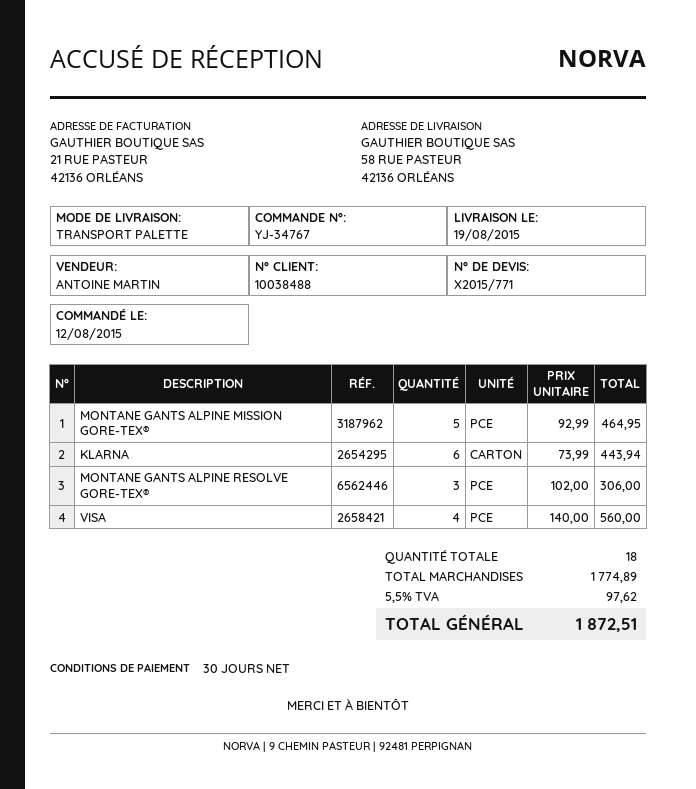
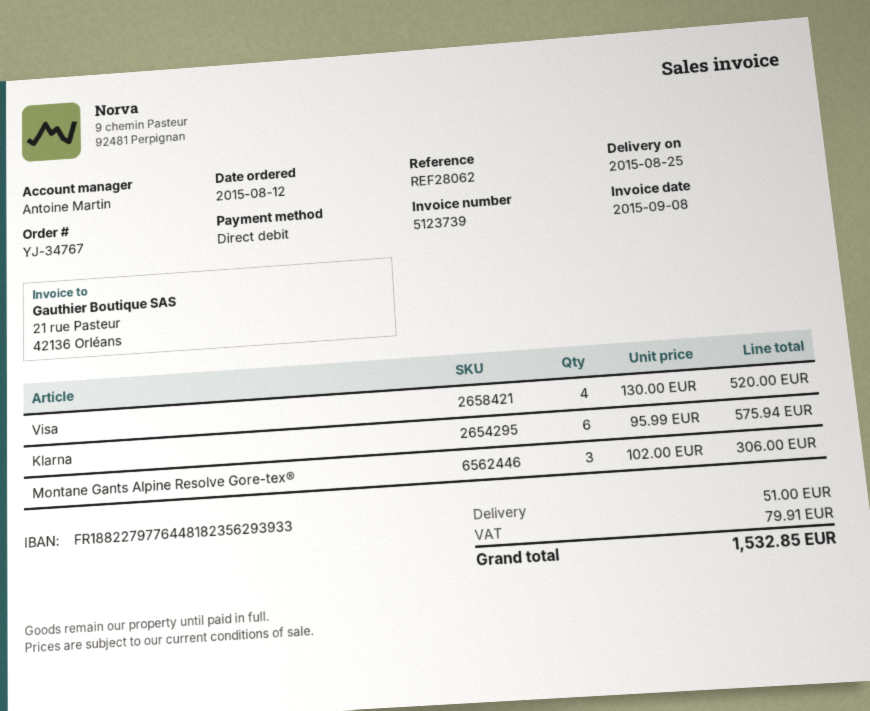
delivery date: 2015-08-19 -> 2015-08-25
MONTANE GANTS ALPINE MISSION GORE-TEX®: 5 x 92.99 = 464.95 -> none
KLARNA: 6 x 73.99 = 443.94 -> 6 x 95.99 = 575.94
VISA: 4 x 140.00 = 560.00 -> 4 x 130.00 = 520.00
shipping: none -> 51.00
tax: 97.62 -> 79.91
total: 1872.51 -> 1532.85

